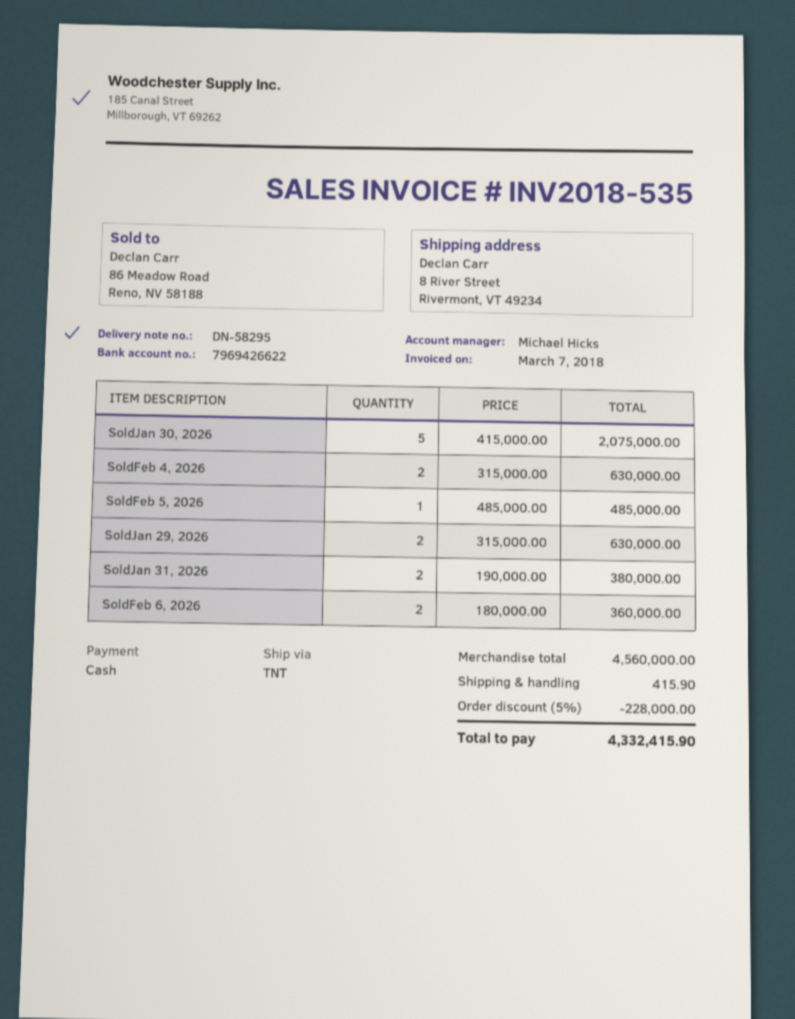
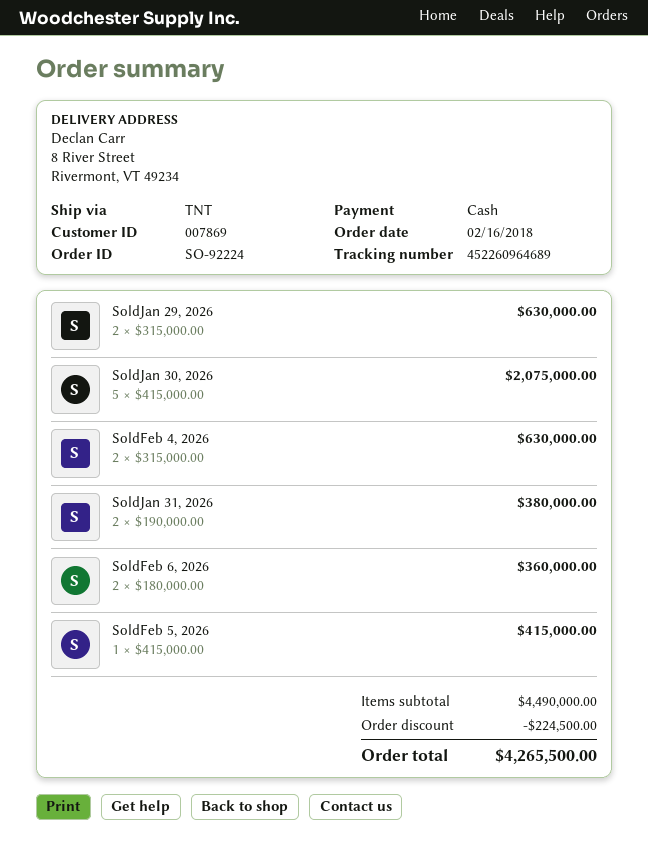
SoldFeb 5, 2026: 1 x 485000.00 = 485000.00 -> 1 x 415000.00 = 415000.00
subtotal: 4560000.00 -> 4490000.00
discount: 228000.00 -> 224500.00
shipping: 415.90 -> none
total: 4332415.90 -> 4265500.00

